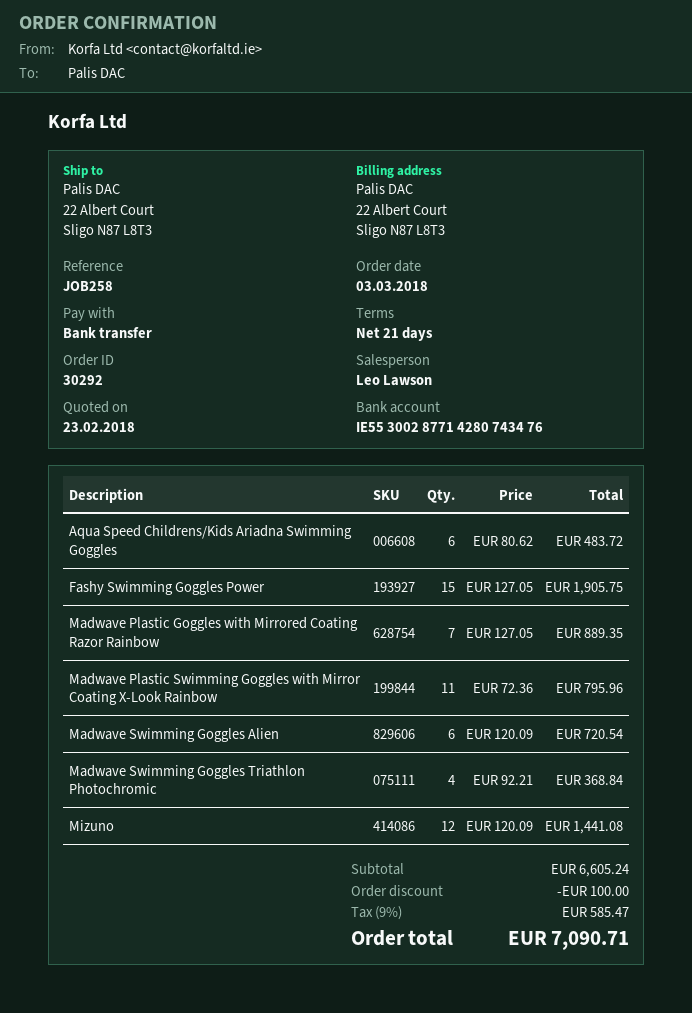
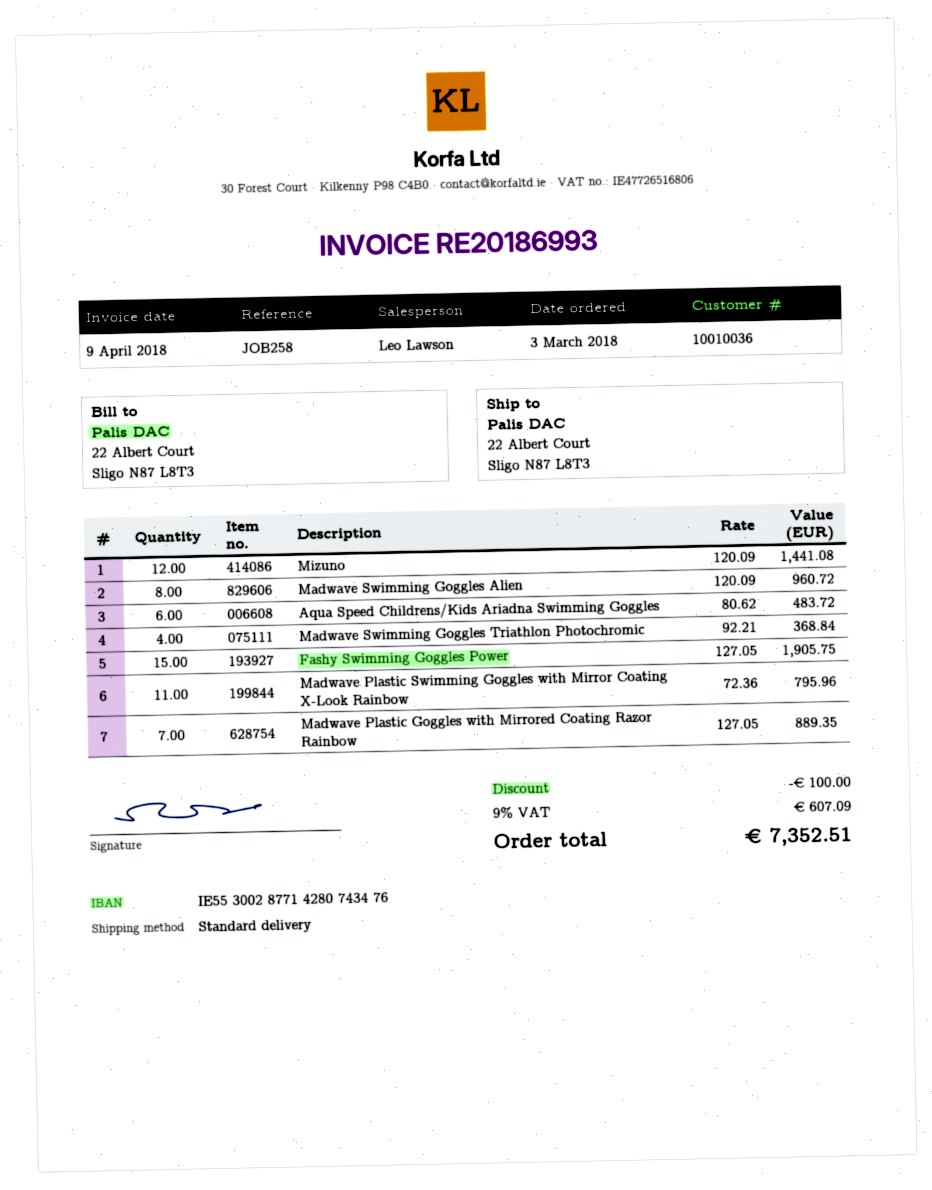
Madwave Swimming Goggles Alien: 6 x 120.09 = 720.54 -> 8 x 120.09 = 960.72
tax: 9% = 585.47 -> 9% = 607.09
total: 7090.71 -> 7352.51

